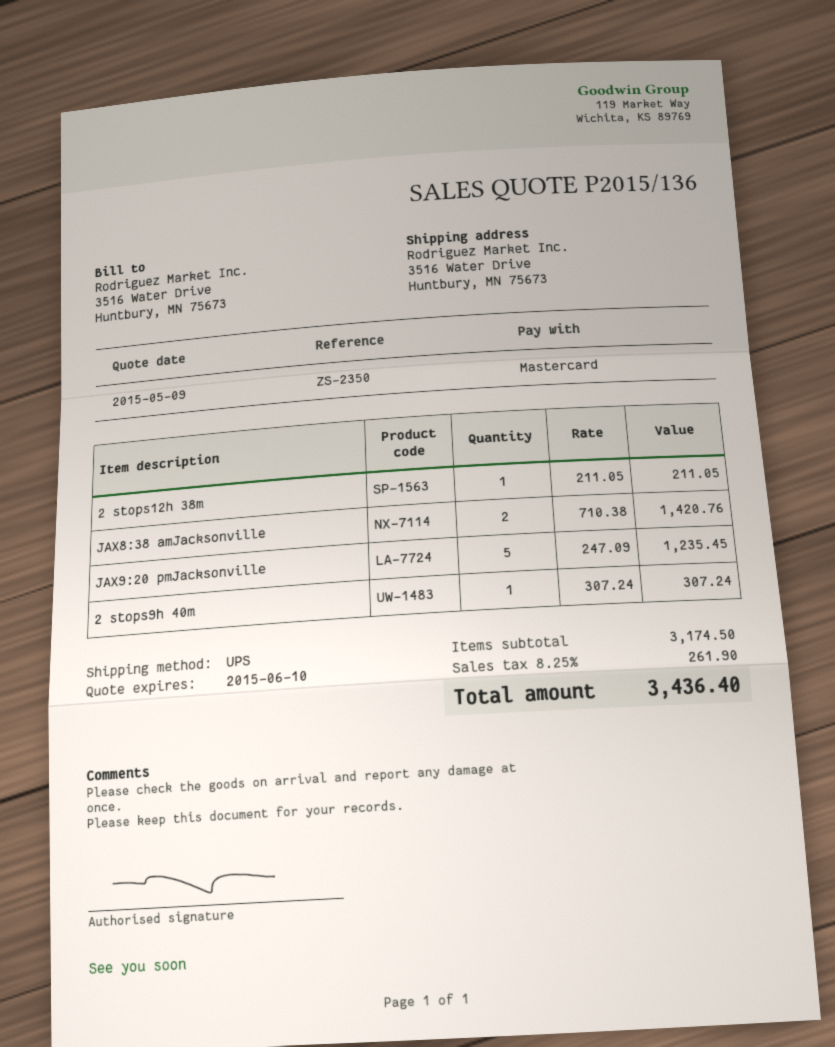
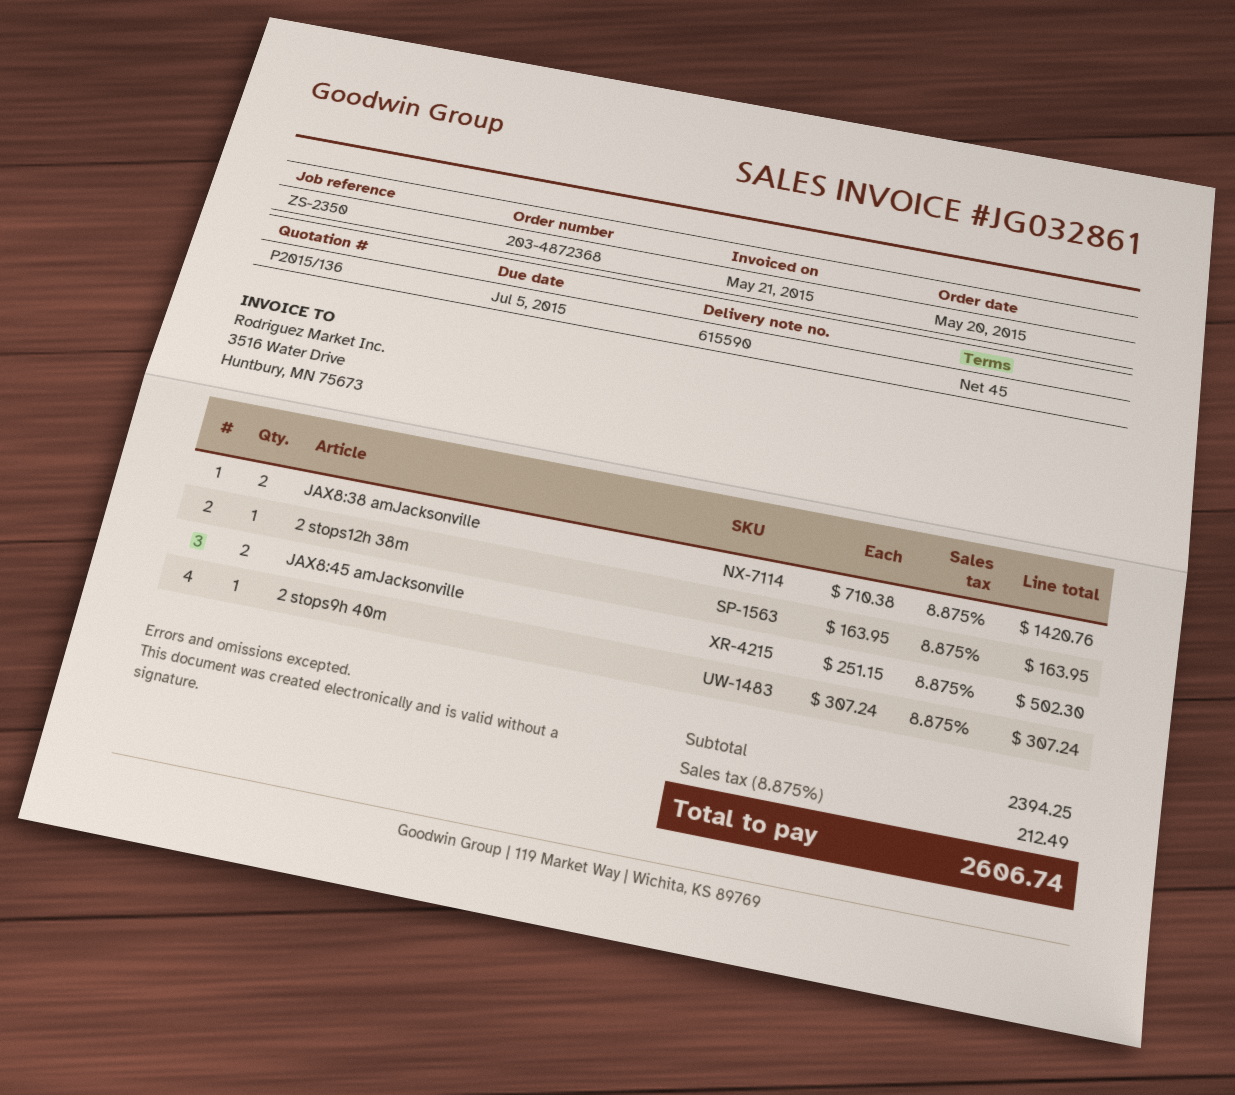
2 stops12h 38m: 1 x 211.05 = 211.05 -> 1 x 163.95 = 163.95
JAX9:20 pmJacksonville: 5 x 247.09 = 1235.45 -> none
JAX8:45 amJacksonville: none -> 2 x 251.15 = 502.30
subtotal: 3174.50 -> 2394.25
tax: 8.25% = 261.90 -> 8.875% = 212.49
total: 3436.40 -> 2606.74

